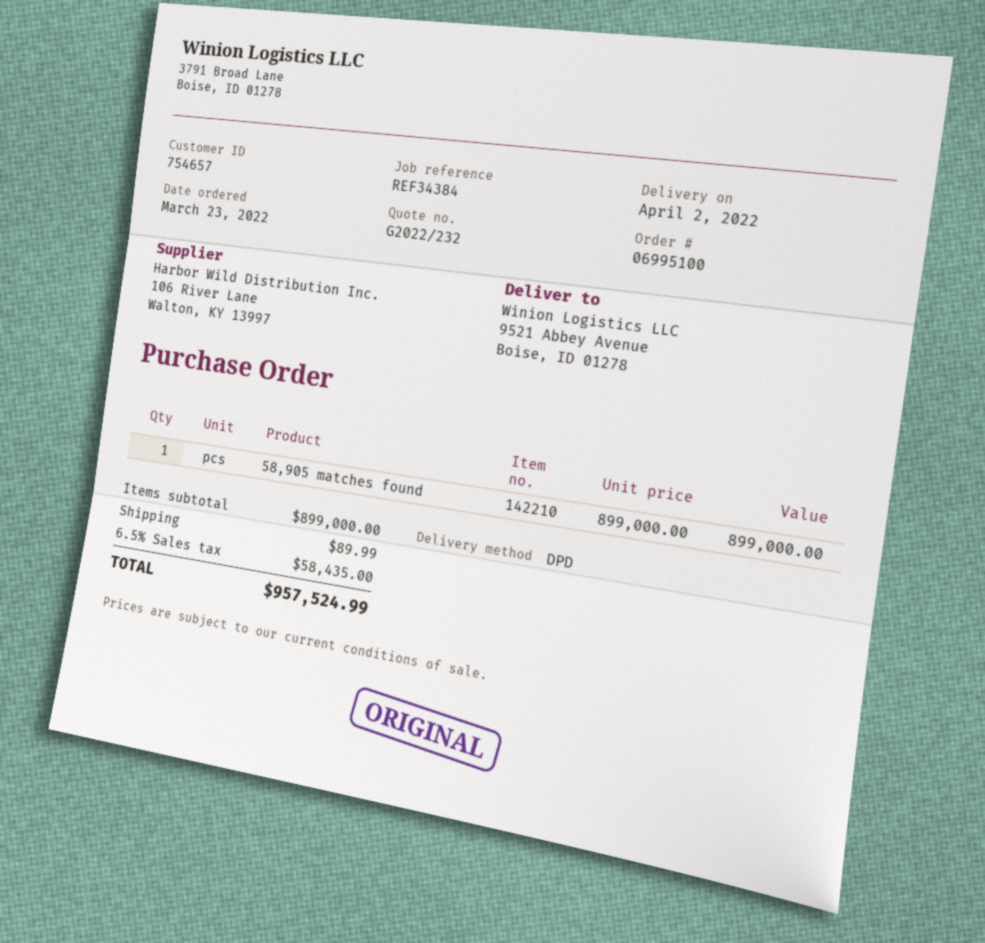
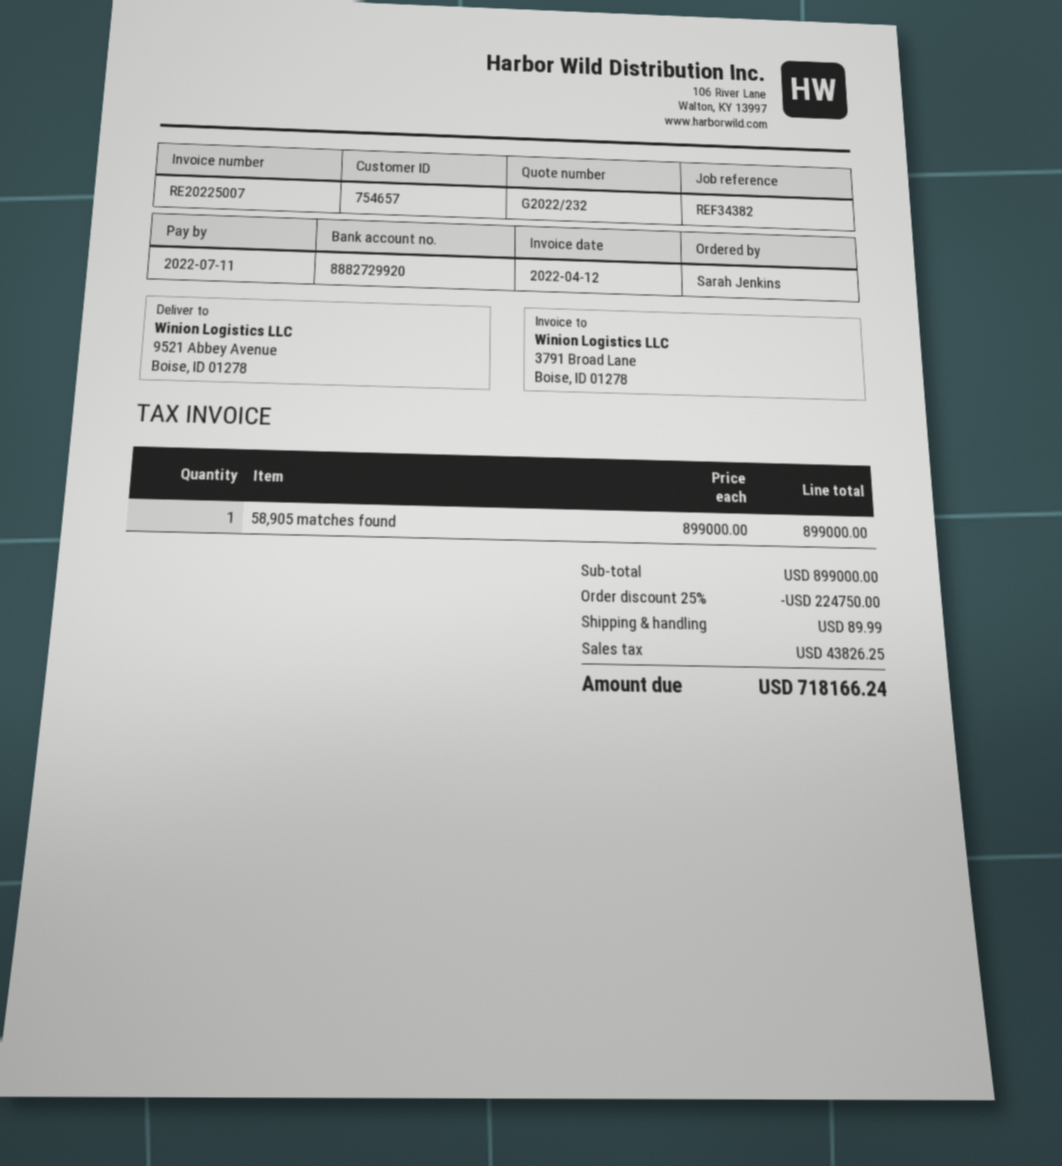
reference: REF34384 -> REF34382
discount: none -> 25% = 224750.00
tax: 58435.00 -> 43826.25
total: 957524.99 -> 718166.24

